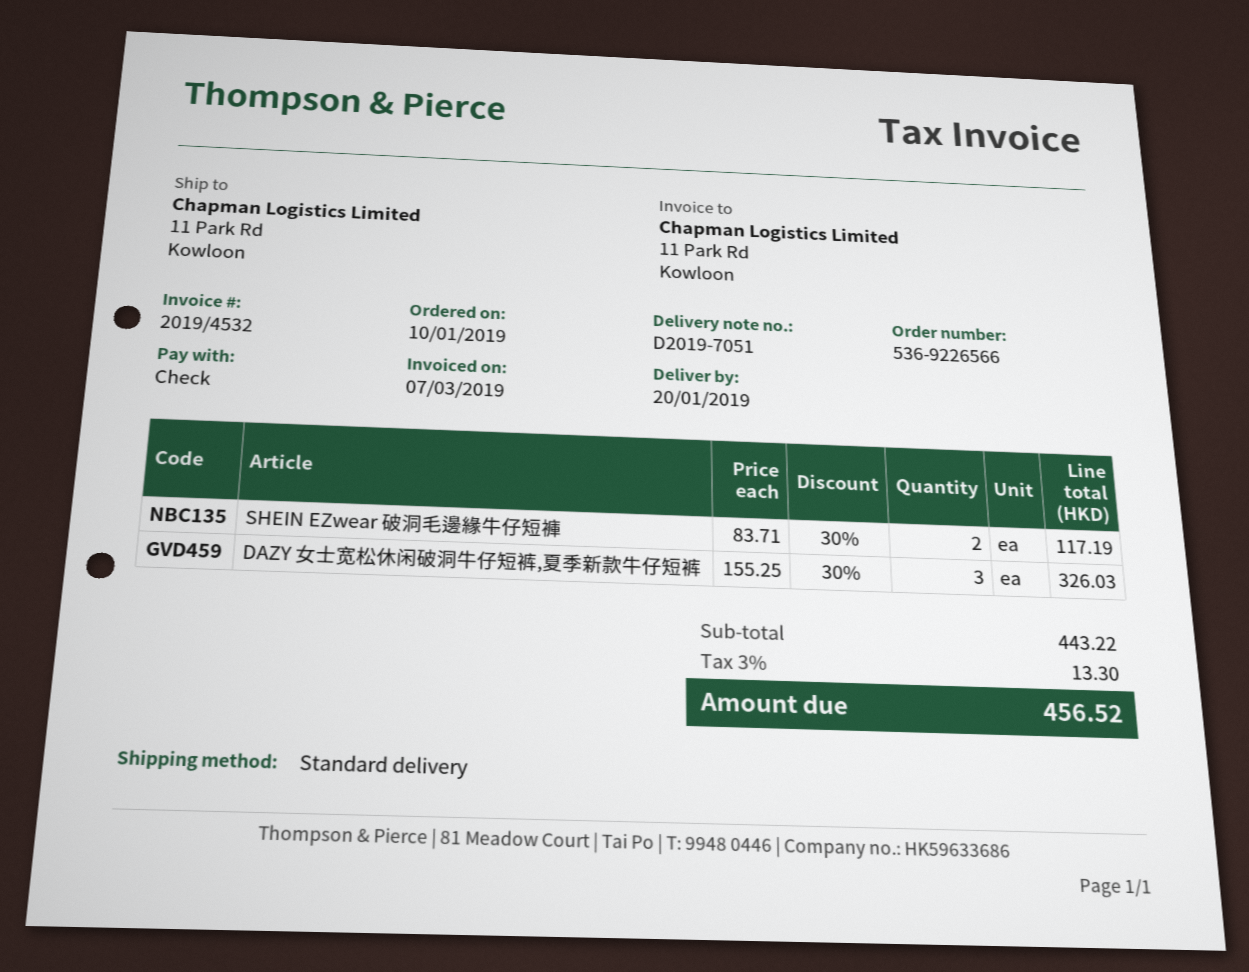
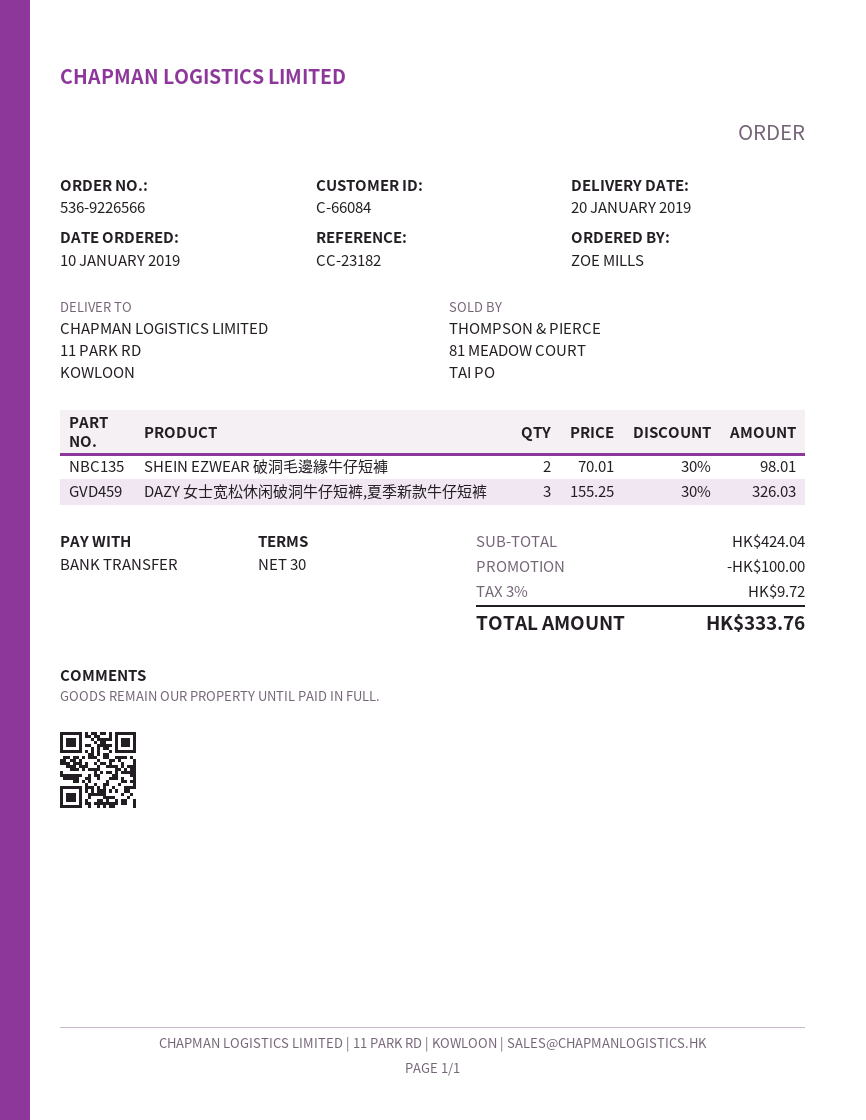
payment method: cheque -> bank transfer
SHEIN EZwear 破洞毛邊緣牛仔短褲: 2 x 83.71 - 30% = 117.19 -> 2 x 70.01 - 30% = 98.01
subtotal: 443.22 -> 424.04
discount: none -> 100.00
tax: 3% = 13.30 -> 3% = 9.72
total: 456.52 -> 333.76

